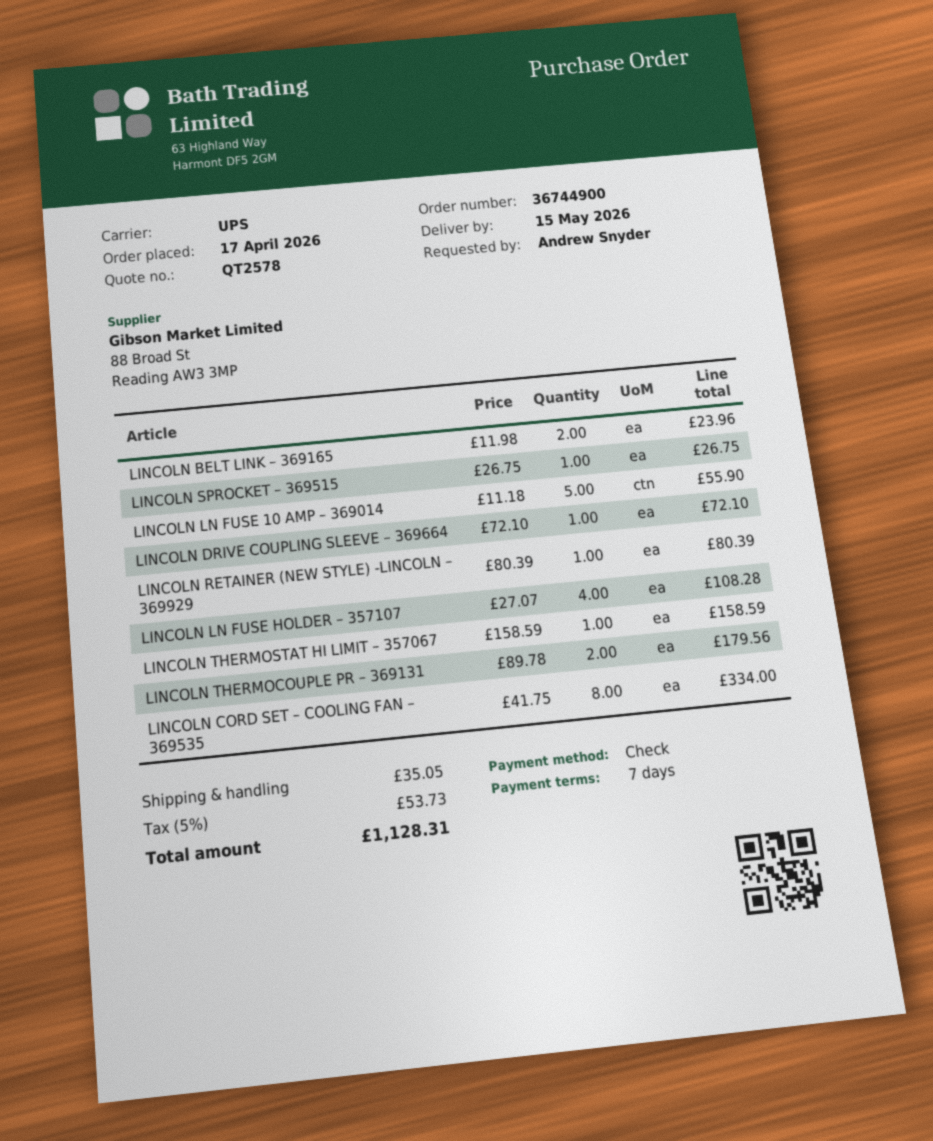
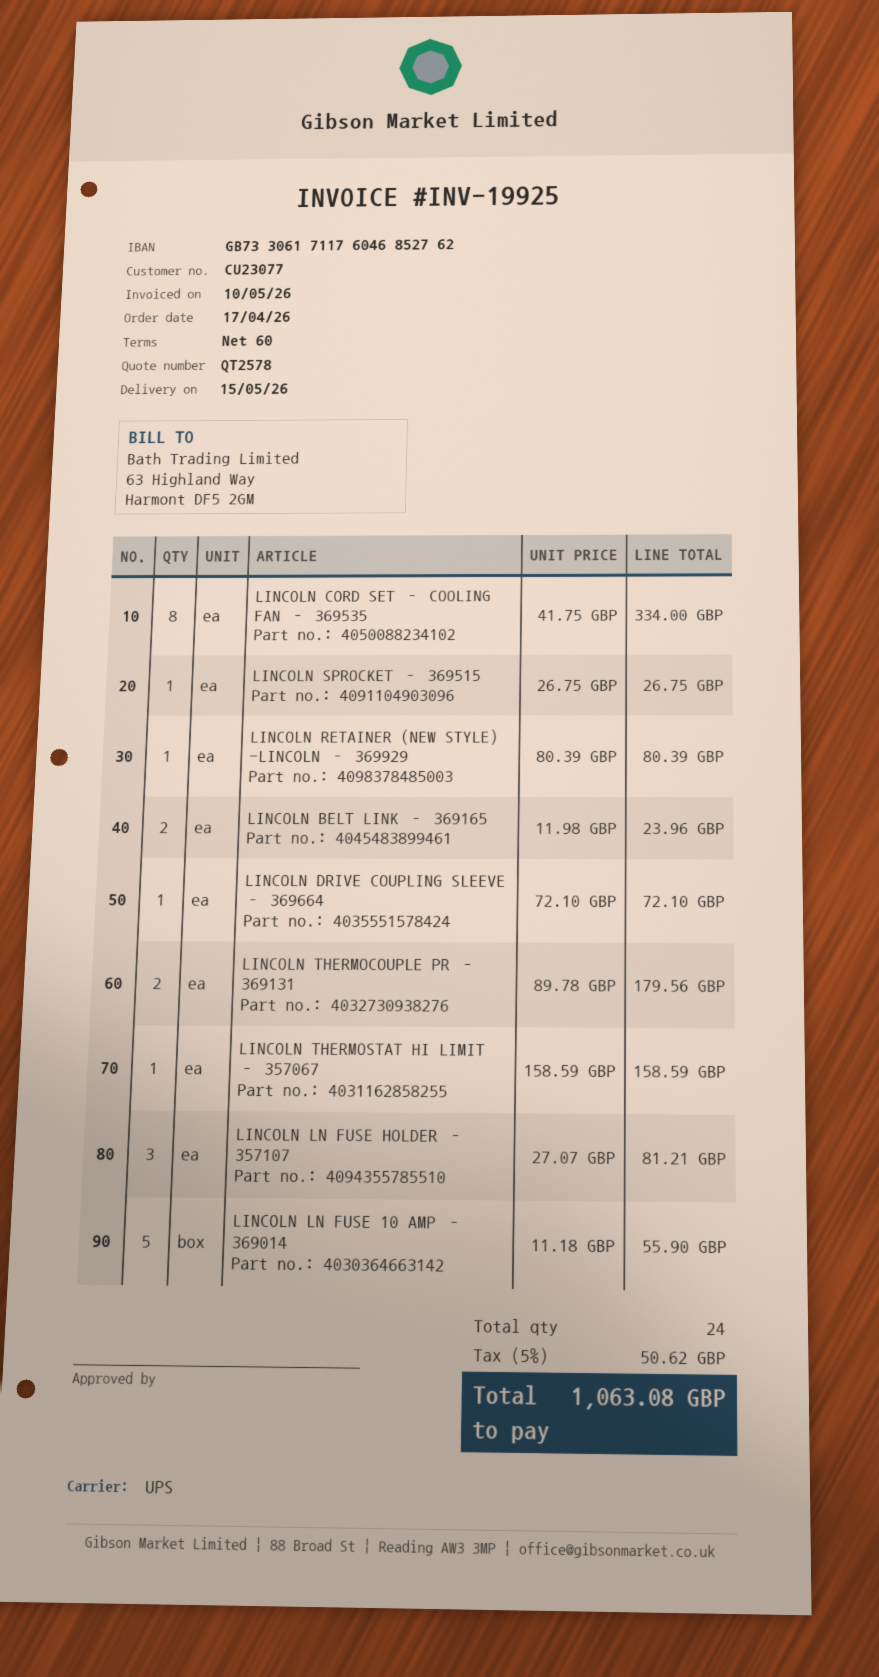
payment terms: 7 days -> 60 days
LINCOLN LN FUSE HOLDER – 357107: 4 x 27.07 = 108.28 -> 3 x 27.07 = 81.21
shipping: 35.05 -> none
tax: 5% = 53.73 -> 5% = 50.62
total: 1128.31 -> 1063.08

